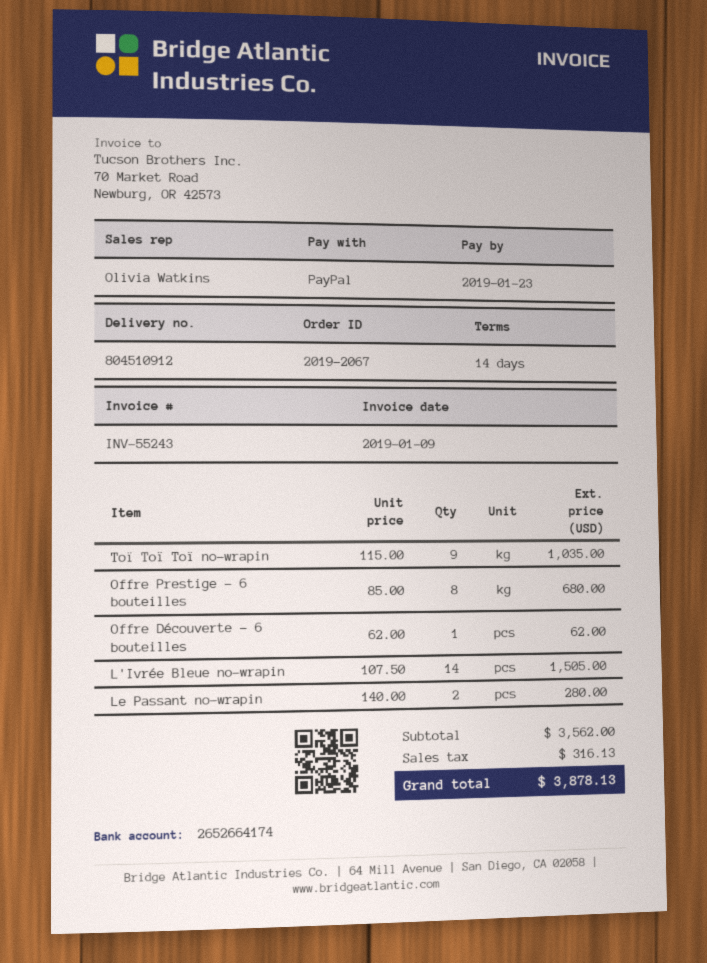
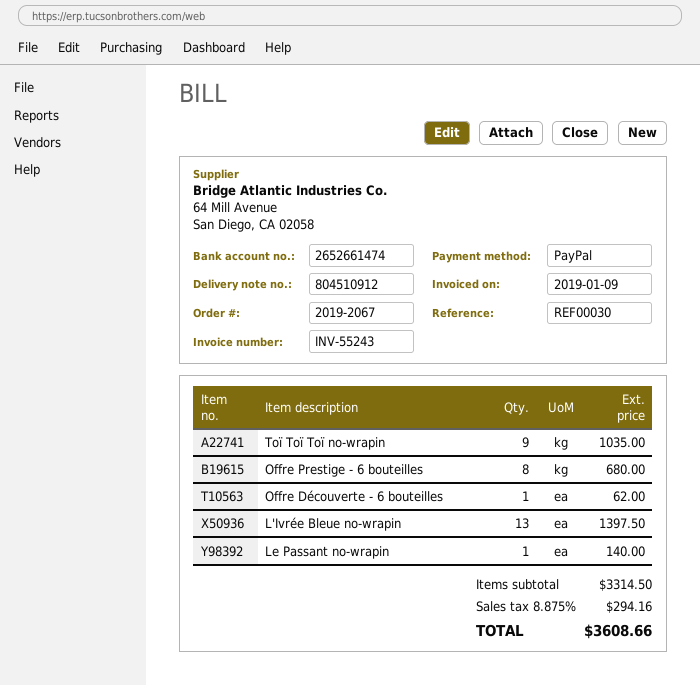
bank account: 2652664174 -> 2652661474
L'Ivrée Bleue no-wrapin: 14 for 1505.00 -> 13 for 1397.50
Le Passant no-wrapin: 2 for 280.00 -> 1 for 140.00
subtotal: 3562.00 -> 3314.50
tax: 316.13 -> 294.16
total: 3878.13 -> 3608.66

